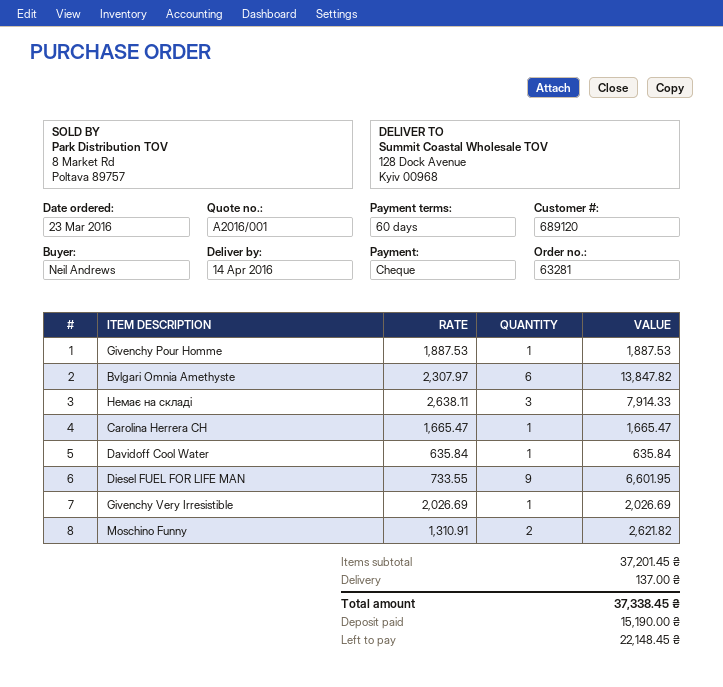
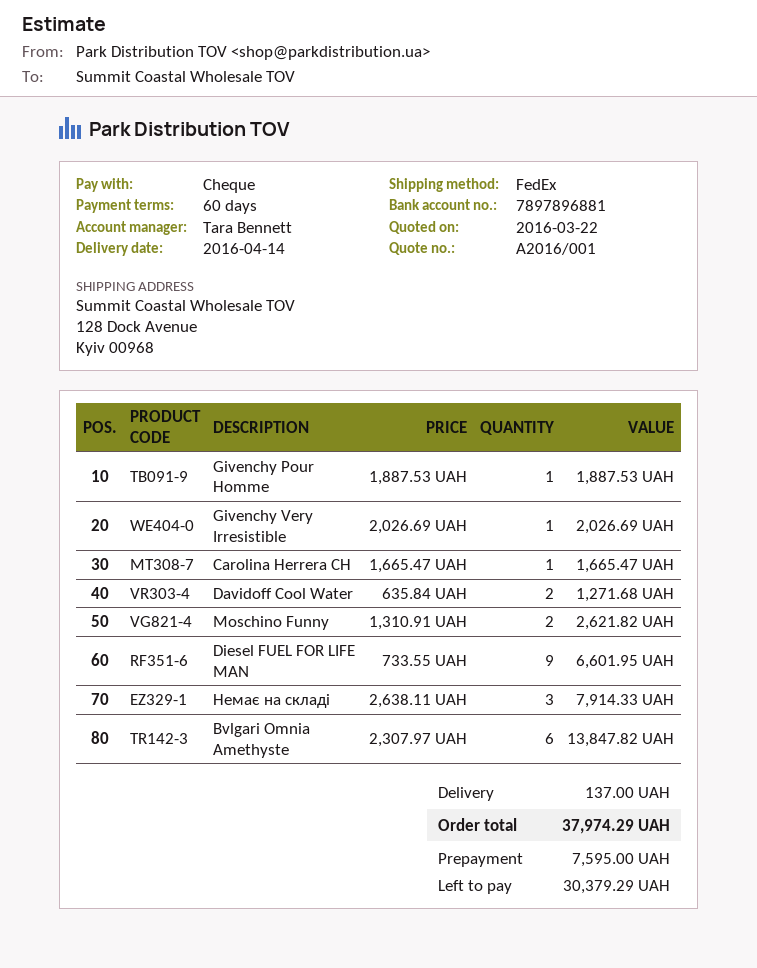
Davidoff Cool Water: 1 x 635.84 = 635.84 -> 2 x 635.84 = 1271.68
total: 37338.45 -> 37974.29
deposit: 15190.00 -> 7595.00
balance: 22148.45 -> 30379.29

